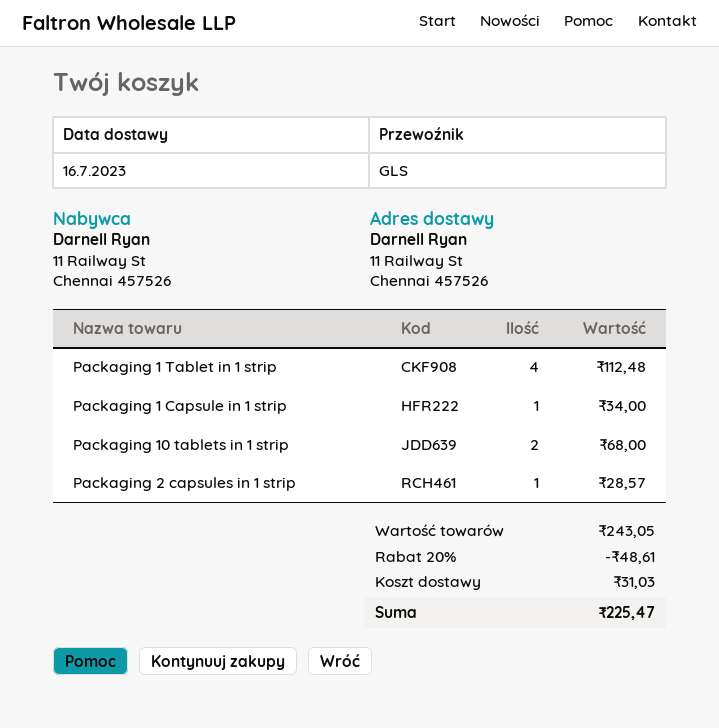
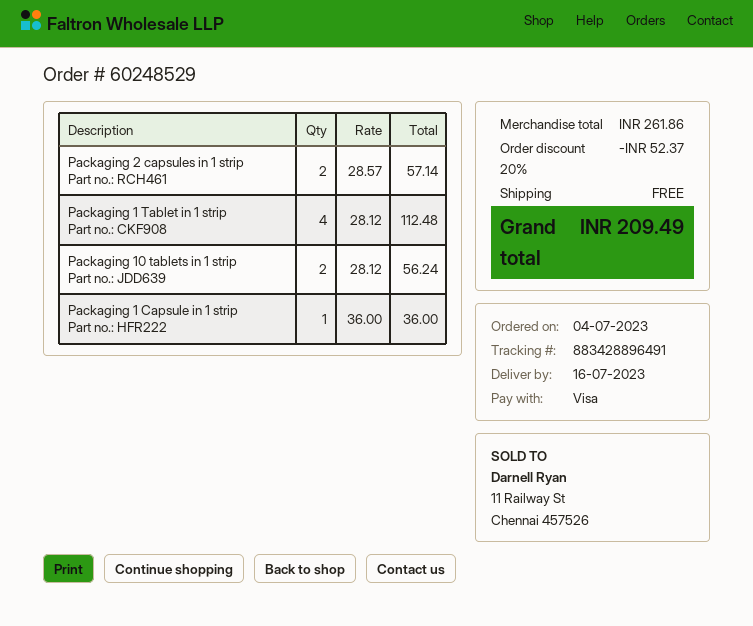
Packaging 1 Capsule in 1 strip: 1 for 34.00 -> 1 for 36.00
Packaging 10 tablets in 1 strip: 2 for 68.00 -> 2 for 56.24
Packaging 2 capsules in 1 strip: 1 for 28.57 -> 2 for 57.14
subtotal: 243.05 -> 261.86
discount: 20% = 48.61 -> 20% = 52.37
shipping: 31.03 -> 0.00
total: 225.47 -> 209.49

